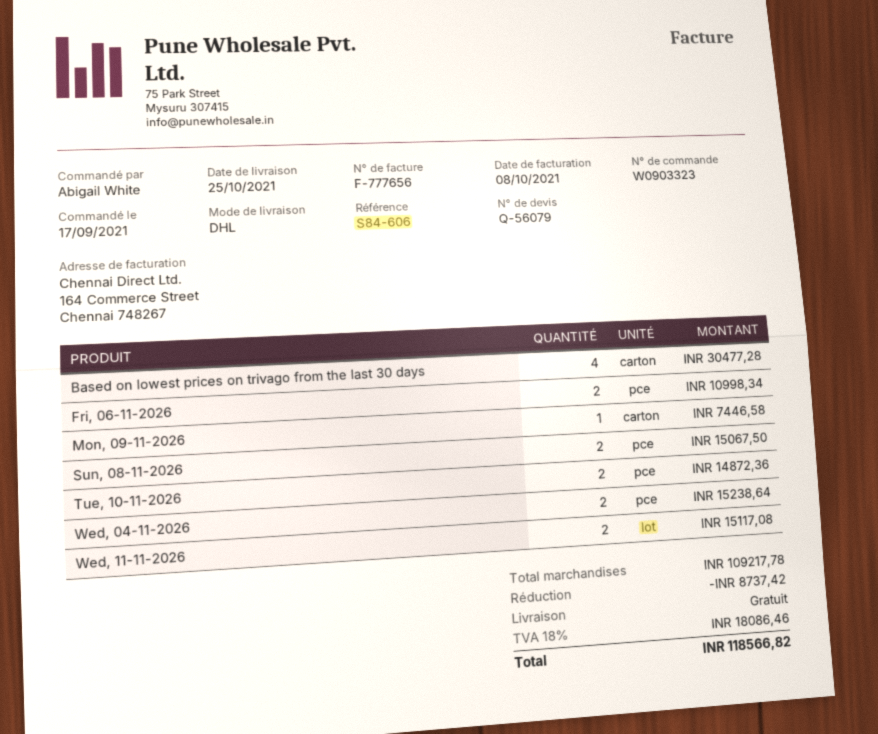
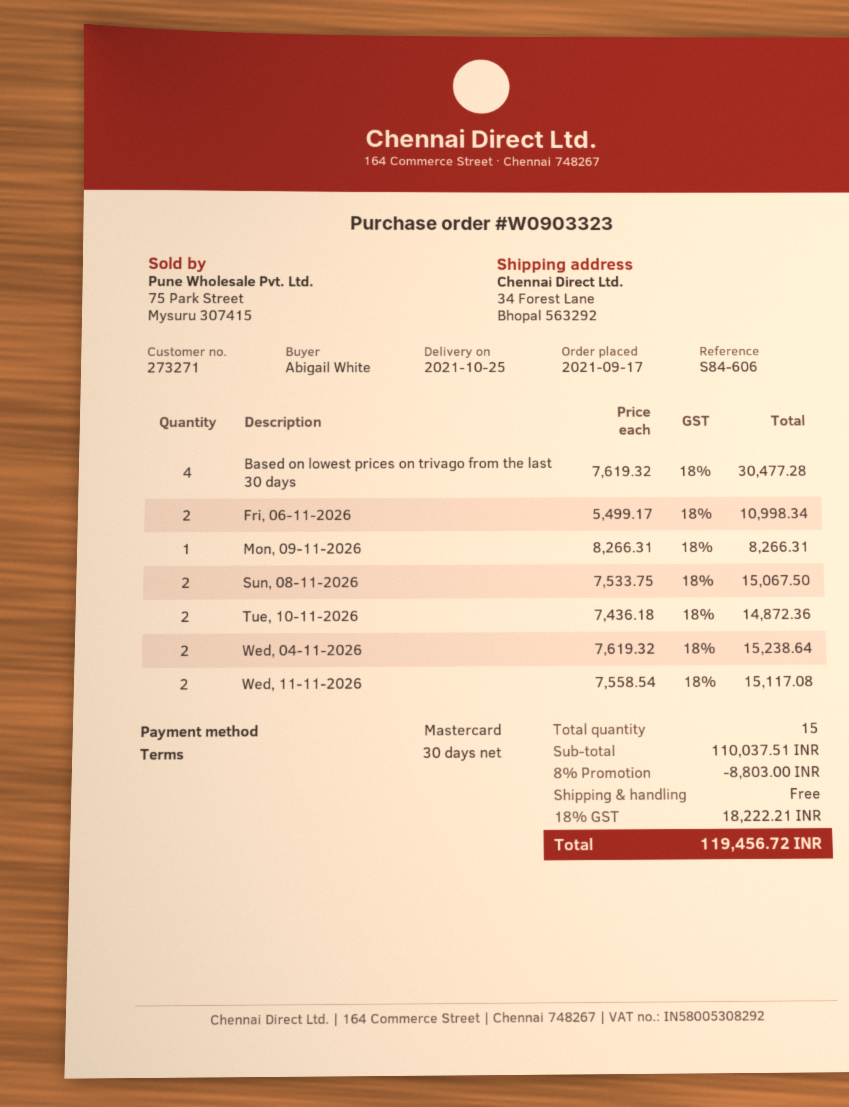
Mon, 09-11-2026: 1 for 7446.58 -> 1 for 8266.31
subtotal: 109217.78 -> 110037.51
discount: 8737.42 -> 8803.00
tax: 18% = 18086.46 -> 18% = 18222.21
total: 118566.82 -> 119456.72

